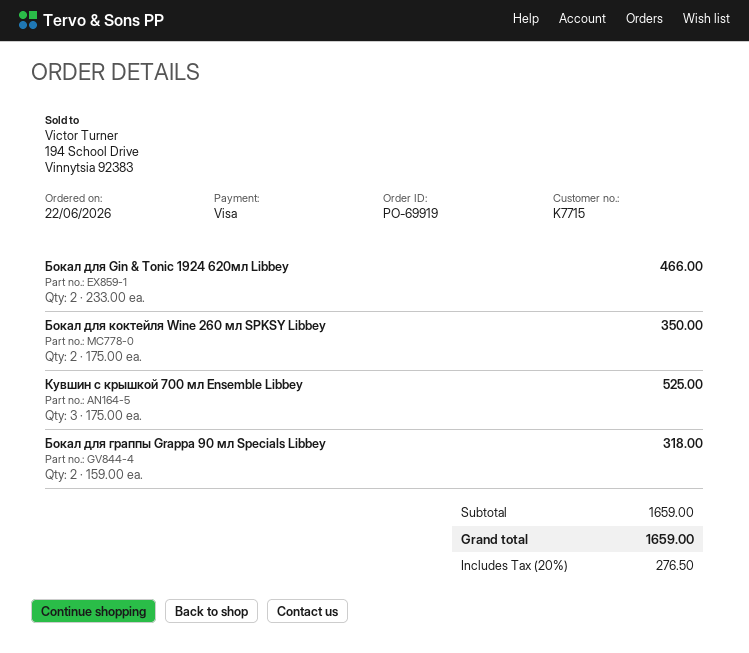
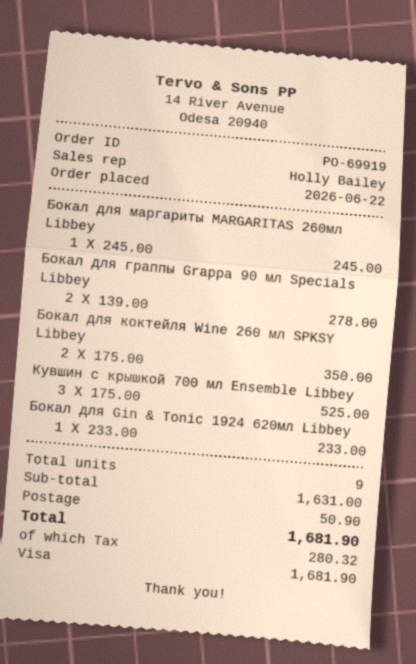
Бокал для Gin & Tonic 1924 620мл Libbey: 2 x 233.00 = 466.00 -> 1 x 233.00 = 233.00
Бокал для граппы Grappa 90 мл Specials Libbey: 2 x 159.00 = 318.00 -> 2 x 139.00 = 278.00
Бокал для маргариты MARGARITAS 260мл Libbey: none -> 1 x 245.00 = 245.00
subtotal: 1659.00 -> 1631.00
shipping: none -> 50.90
tax: 276.50 -> 280.32
total: 1659.00 -> 1681.90

